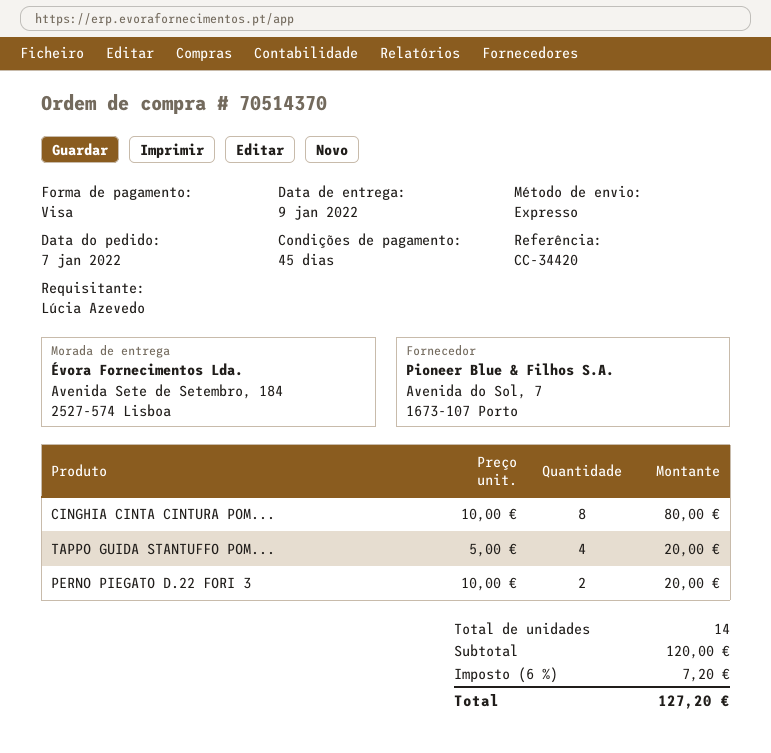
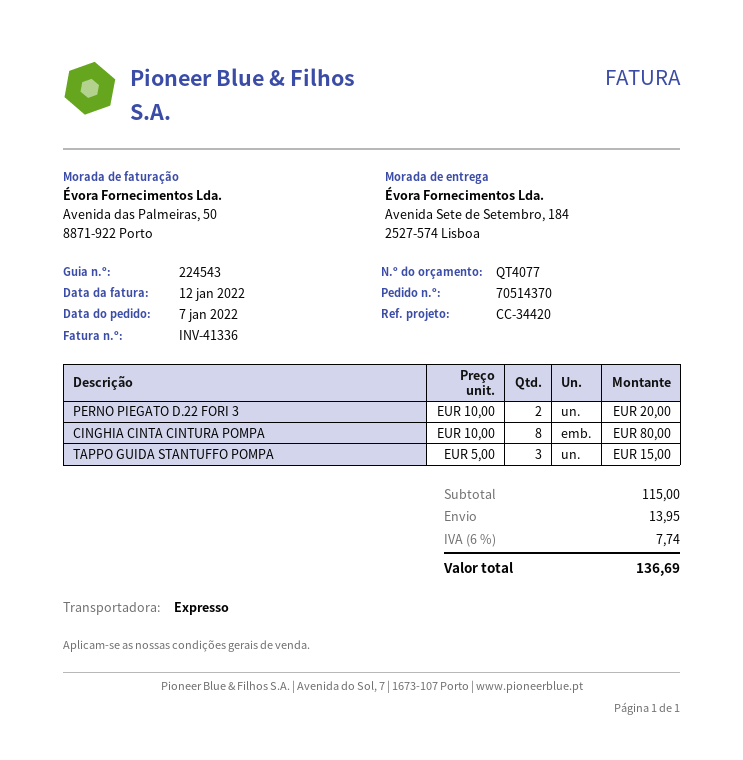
TAPPO GUIDA STANTUFFO POM...: 4 x 5.00 = 20.00 -> 3 x 5.00 = 15.00
subtotal: 120.00 -> 115.00
shipping: none -> 13.95
tax: 6% = 7.20 -> 6% = 7.74
total: 127.20 -> 136.69

